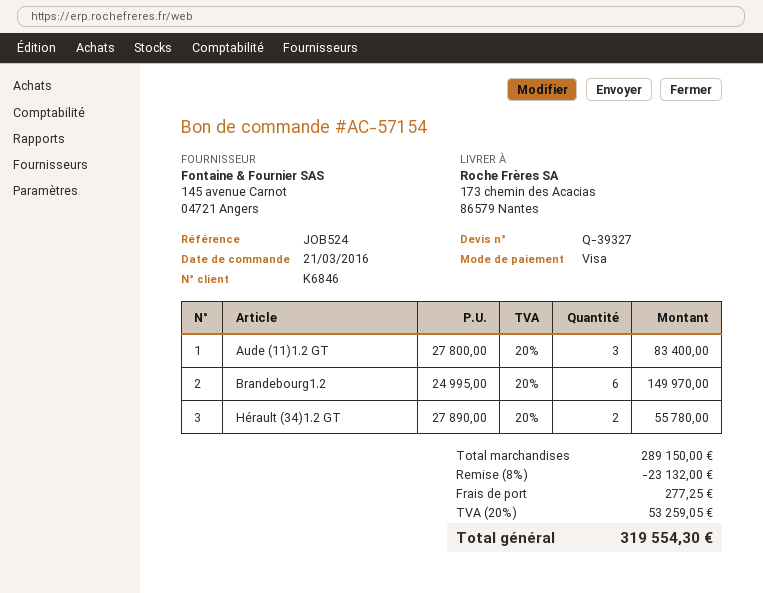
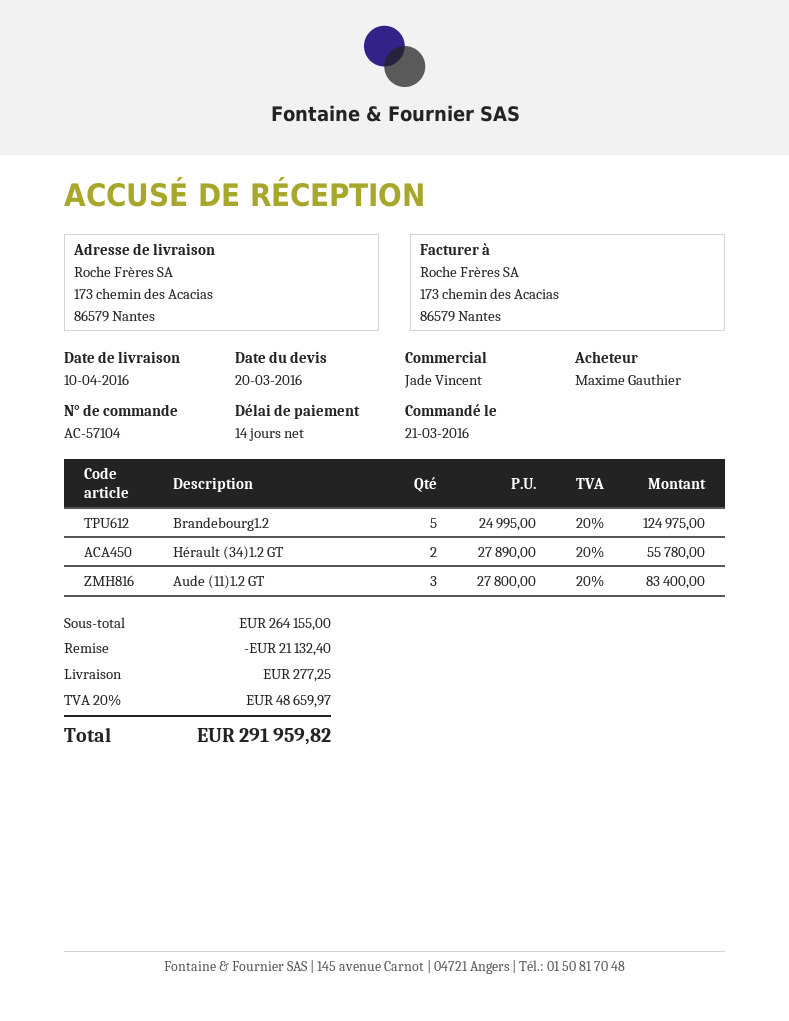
order number: AC-57154 -> AC-57104
Brandebourg1.2: 6 x 24995.00 = 149970.00 -> 5 x 24995.00 = 124975.00
subtotal: 289150.00 -> 264155.00
discount: 23132.00 -> 21132.40
tax: 20% = 53259.05 -> 20% = 48659.97
total: 319554.30 -> 291959.82

